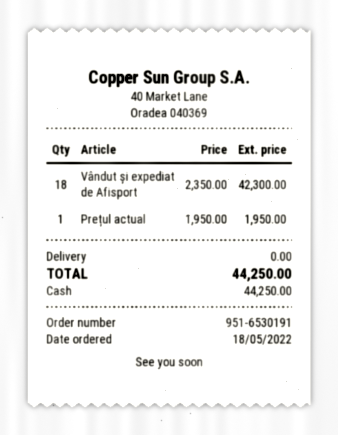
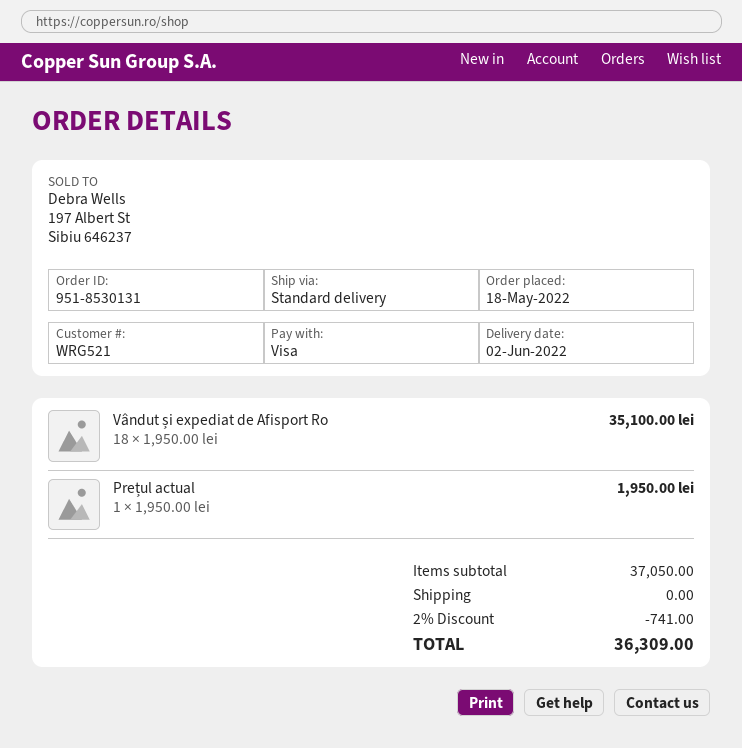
order number: 951-6530191 -> 951-8530131
payment method: cash -> Visa
Vândut și expediat de Afisport: 18 x 2350.00 = 42300.00 -> 18 x 1950.00 = 35100.00
discount: none -> 2% = 741.00
total: 44250.00 -> 36309.00

